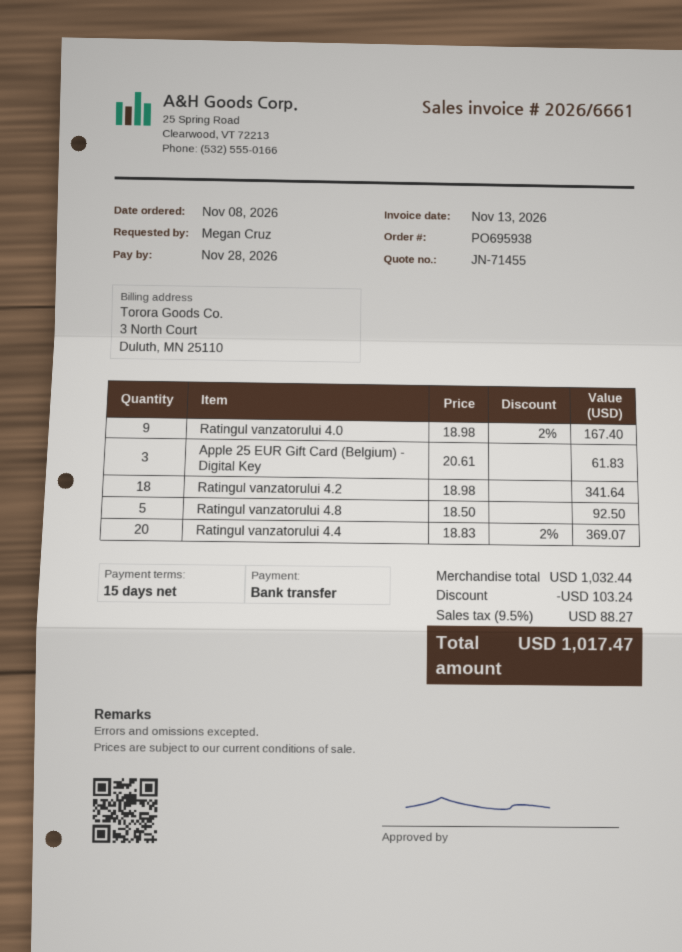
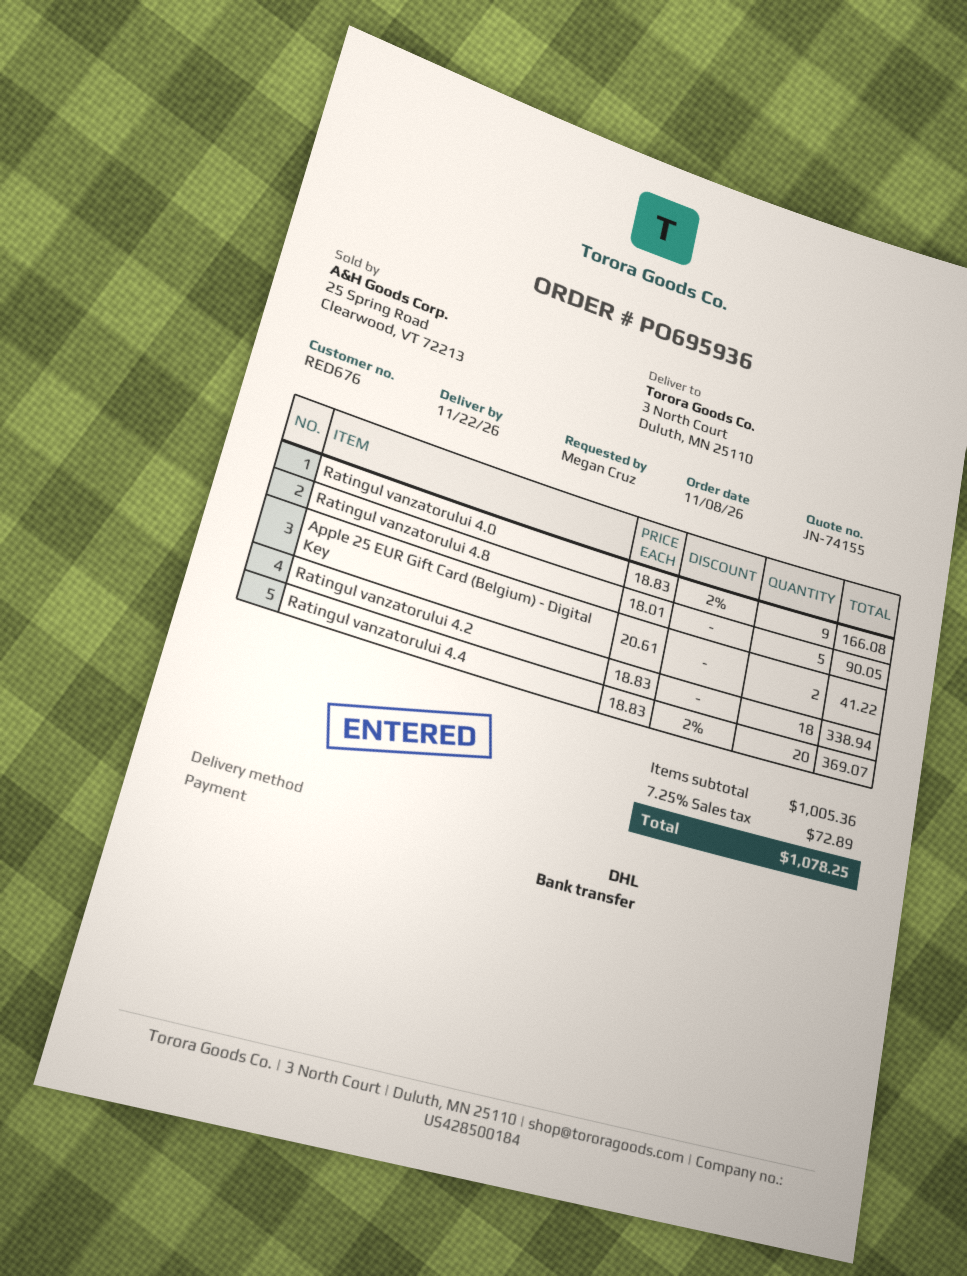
quote number: JN-71455 -> JN-74155
order number: PO695938 -> PO695936
Ratingul vanzatorului 4.0: 9 x 18.98 - 2% = 167.40 -> 9 x 18.83 - 2% = 166.08
Apple 25 EUR Gift Card (Belgium) - Digital Key: 3 x 20.61 = 61.83 -> 2 x 20.61 = 41.22
Ratingul vanzatorului 4.2: 18 x 18.98 = 341.64 -> 18 x 18.83 = 338.94
Ratingul vanzatorului 4.8: 5 x 18.50 = 92.50 -> 5 x 18.01 = 90.05
subtotal: 1032.44 -> 1005.36
discount: 103.24 -> none
tax: 9.5% = 88.27 -> 7.25% = 72.89
total: 1017.47 -> 1078.25

